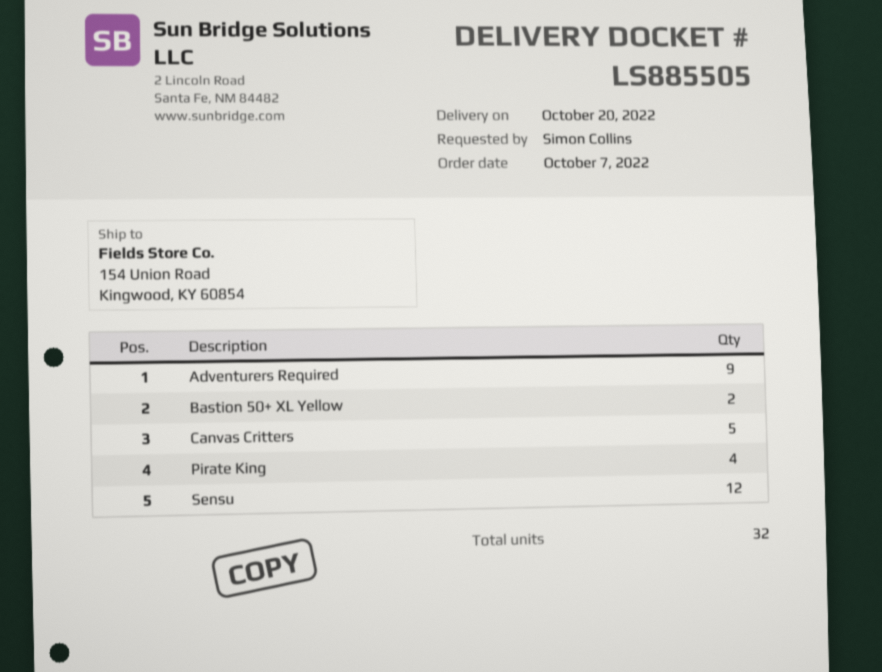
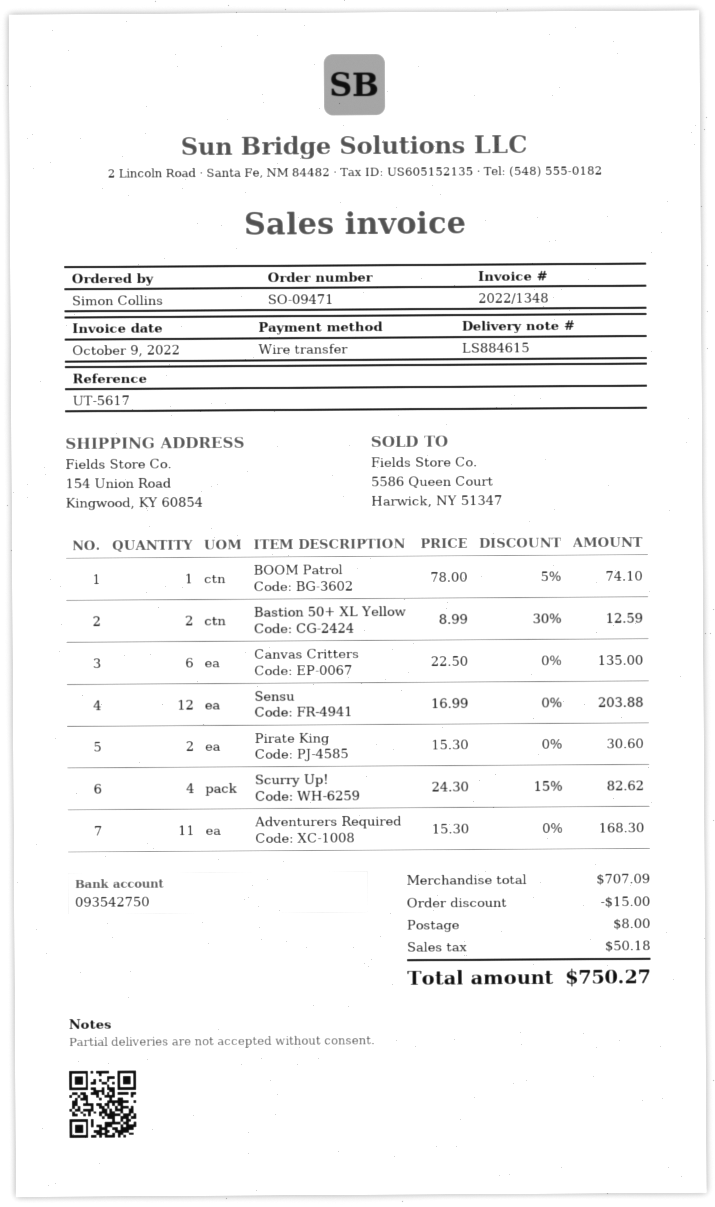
delivery note number: LS885505 -> LS884615
Adventurers Required: 9 -> 11
Canvas Critters: 5 -> 6
Pirate King: 4 -> 2
BOOM Patrol: none -> 1
Scurry Up!: none -> 4

